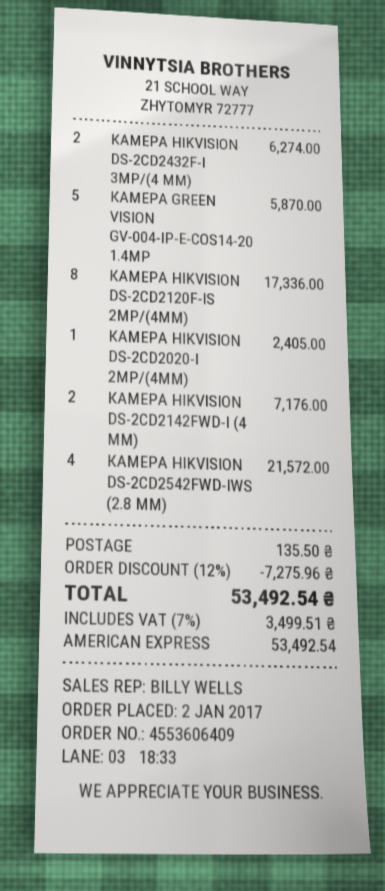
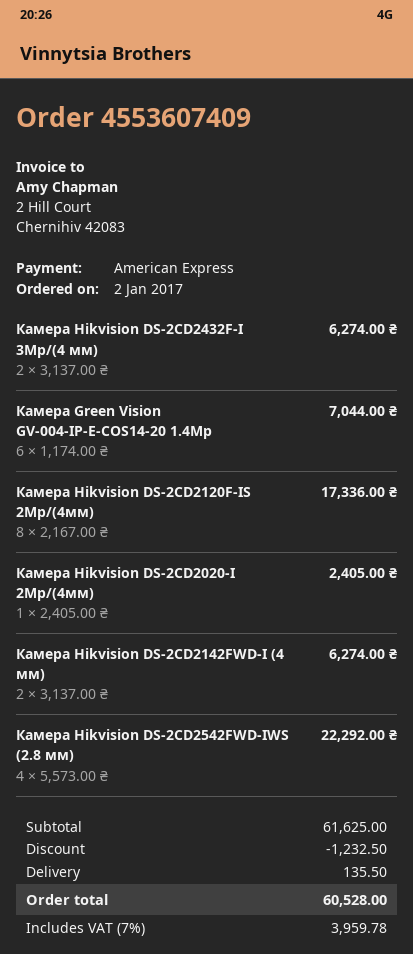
order number: 4553606409 -> 4553607409
КАМЕРА GREEN VISION GV-004-IP-E-COS14-20 1.4MP: 5 for 5870.00 -> 6 for 7044.00
КАМЕРА HIKVISION DS-2CD2142FWD-I (4 ММ): 2 for 7176.00 -> 2 for 6274.00
КАМЕРА HIKVISION DS-2CD2542FWD-IWS (2.8 ММ): 4 for 21572.00 -> 4 for 22292.00
discount: 7275.96 -> 1232.50
tax: 7% = 3499.51 -> 7% = 3959.78
total: 53492.54 -> 60528.00

